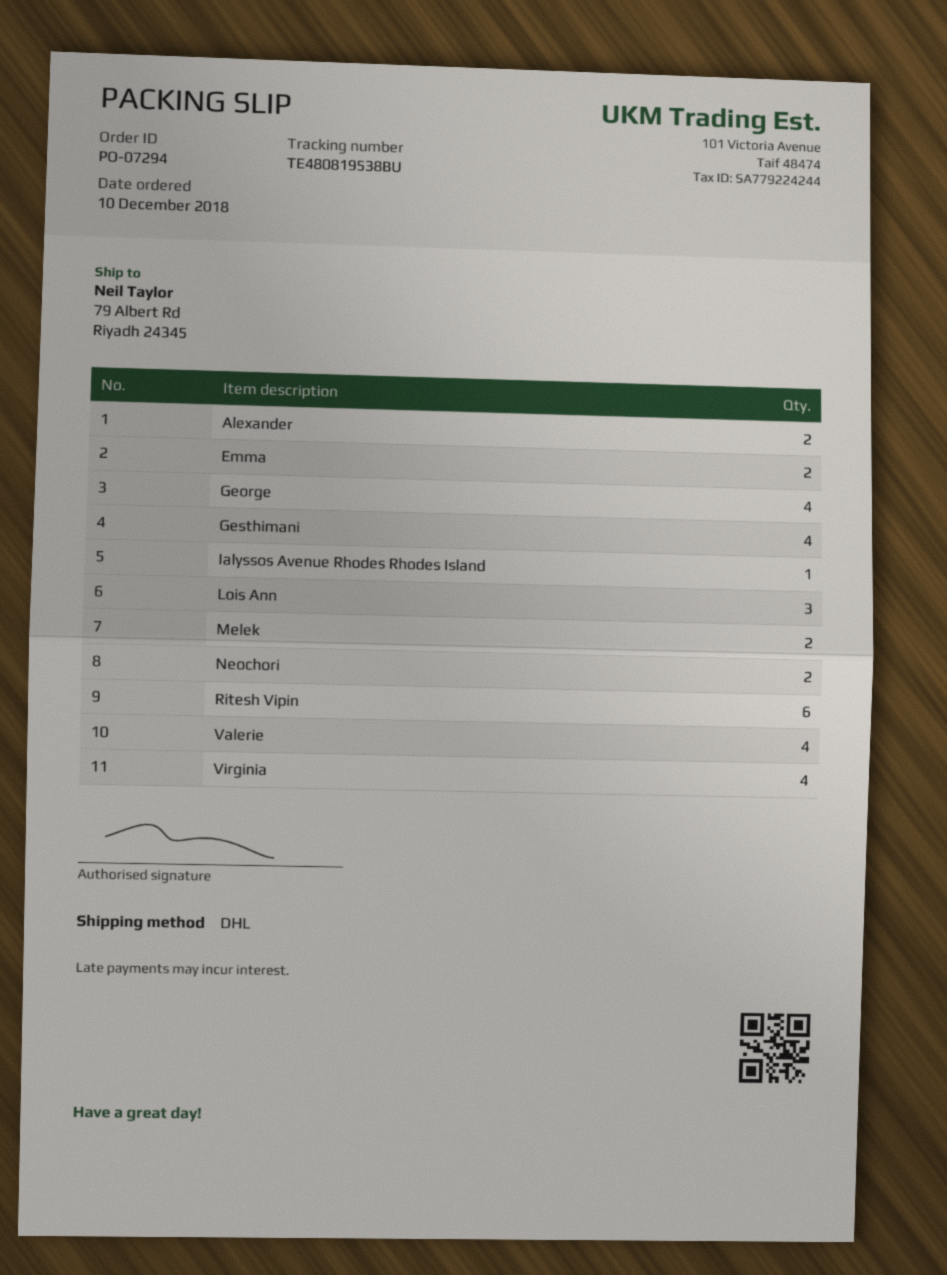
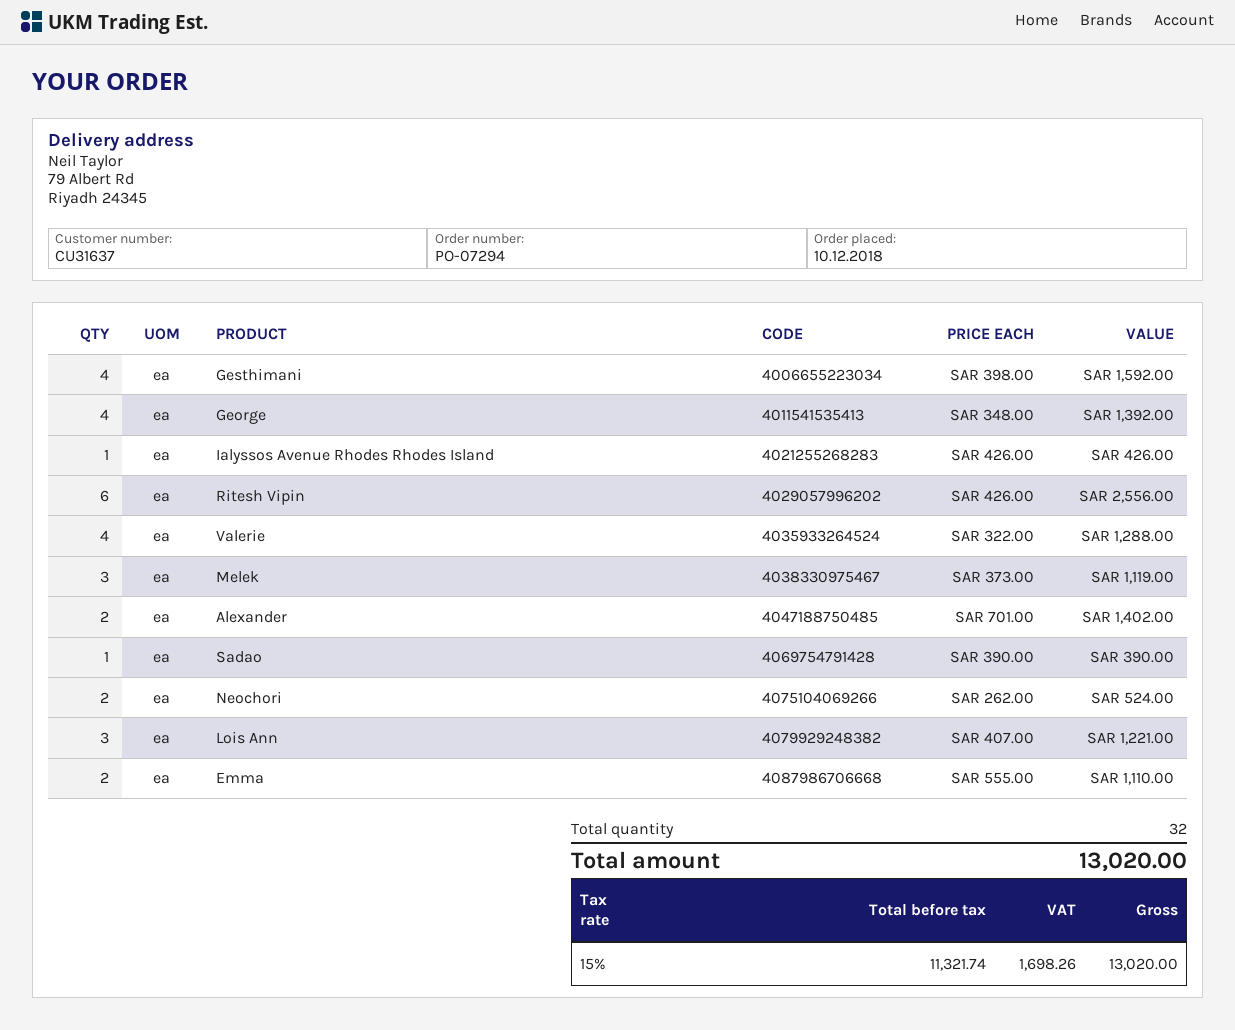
Melek: 2 -> 3
Virginia: 4 -> none
Sadao: none -> 1

